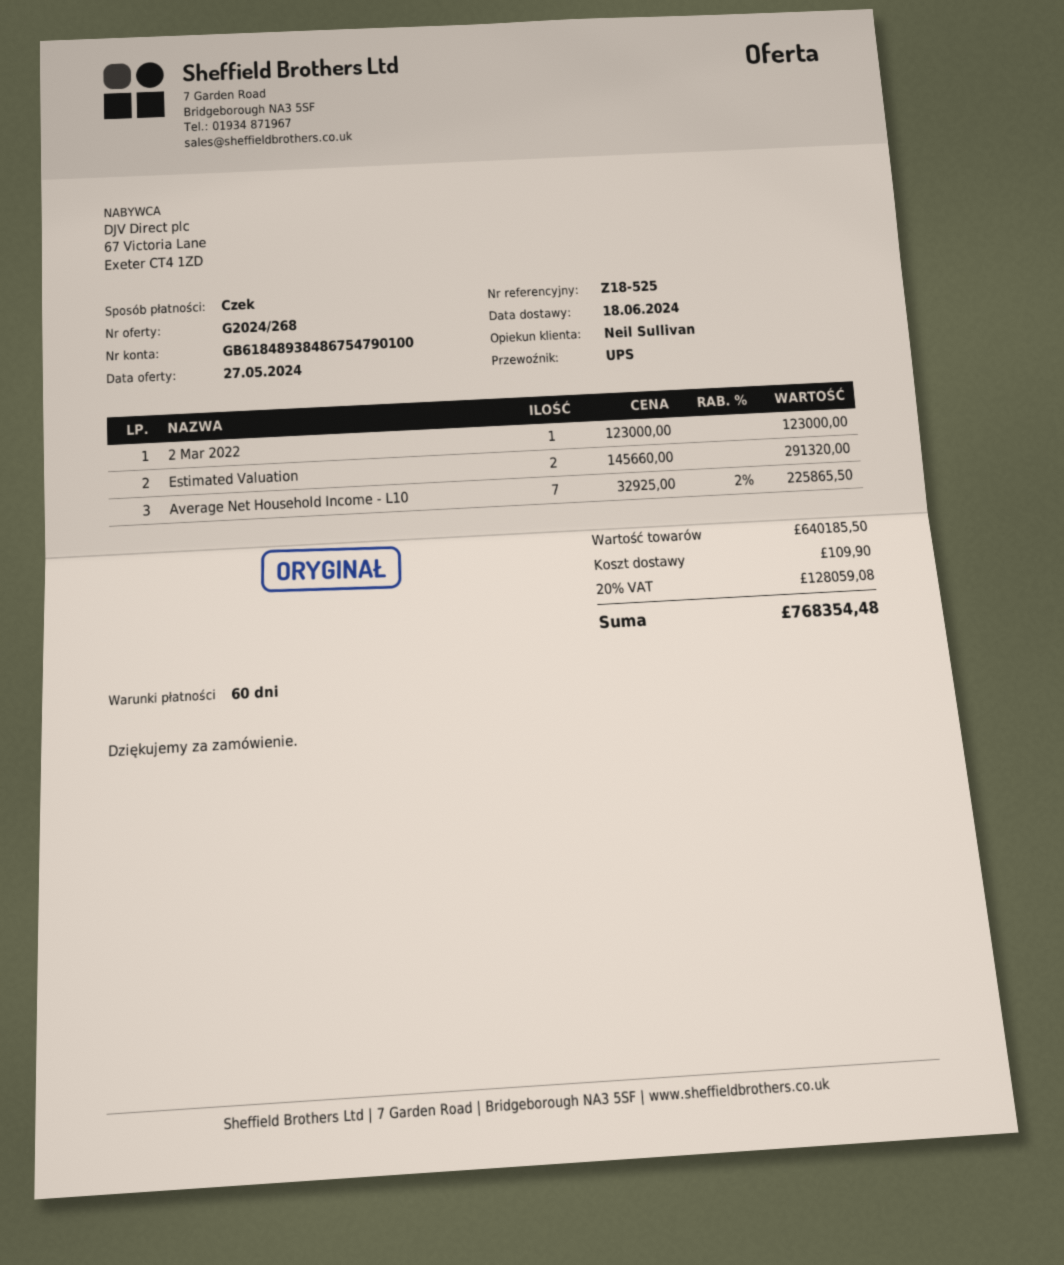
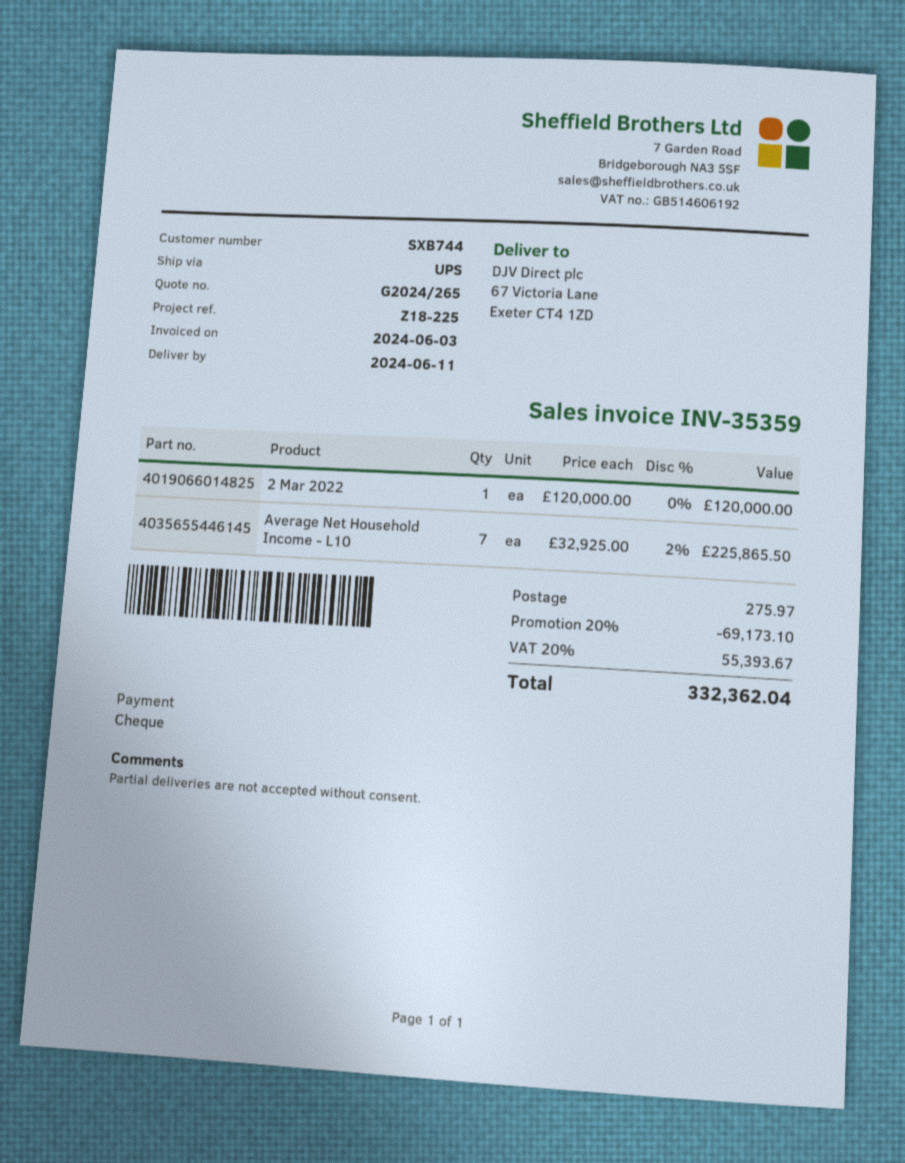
quote number: G2024/268 -> G2024/265
delivery date: 2024-06-18 -> 2024-06-11
reference: Z18-525 -> Z18-225
2 Mar 2022: 1 x 123000.00 = 123000.00 -> 1 x 120000.00 = 120000.00
Estimated Valuation: 2 x 145660.00 = 291320.00 -> none
discount: none -> 20% = 69173.10
shipping: 109.90 -> 275.97
tax: 20% = 128059.08 -> 20% = 55393.67
total: 768354.48 -> 332362.04

